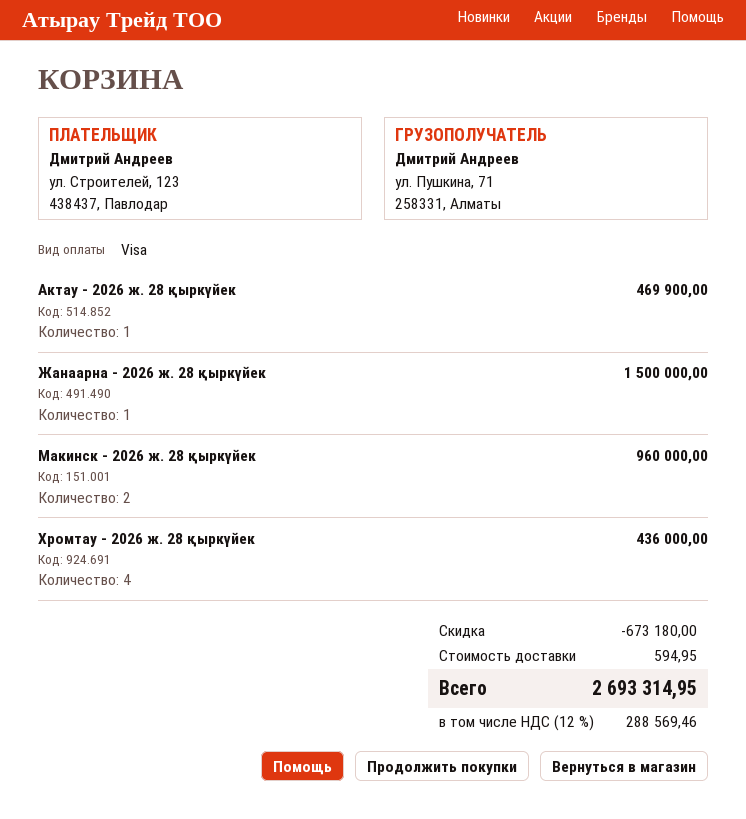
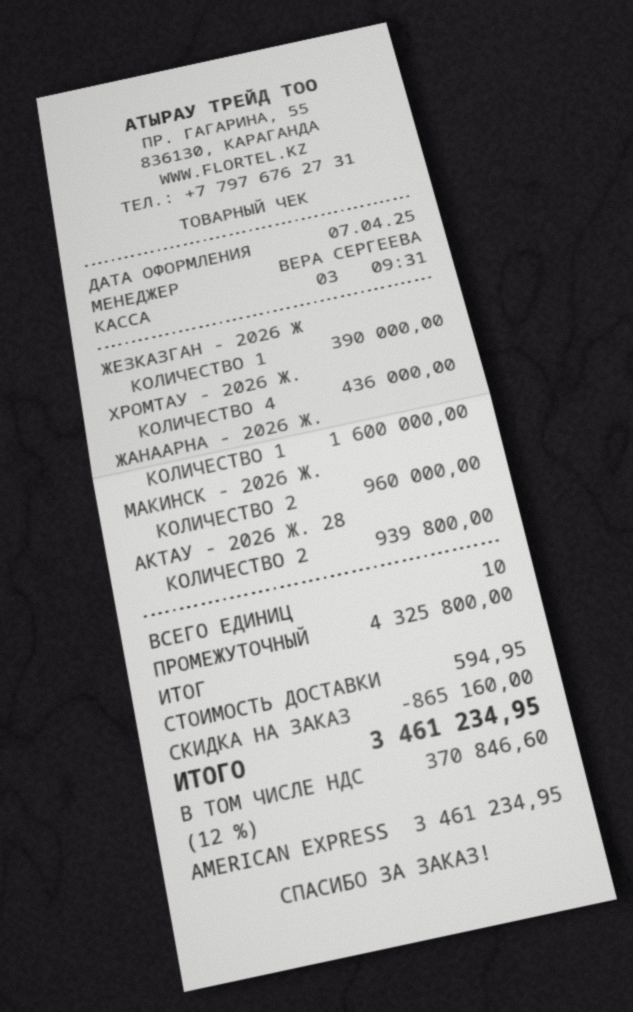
payment method: Visa -> American Express
Актау - 2026 ж. 28 қыркүйек: 1 for 469900.00 -> 2 for 939800.00
Жанаарна - 2026 ж. 28 қыркүйек: 1 for 1500000.00 -> 1 for 1600000.00
ЖЕЗКАЗГАН - 2026 Ж: none -> 1 for 390000.00
discount: 673180.00 -> 865160.00
tax: 12% = 288569.46 -> 12% = 370846.60
total: 2693314.95 -> 3461234.95

